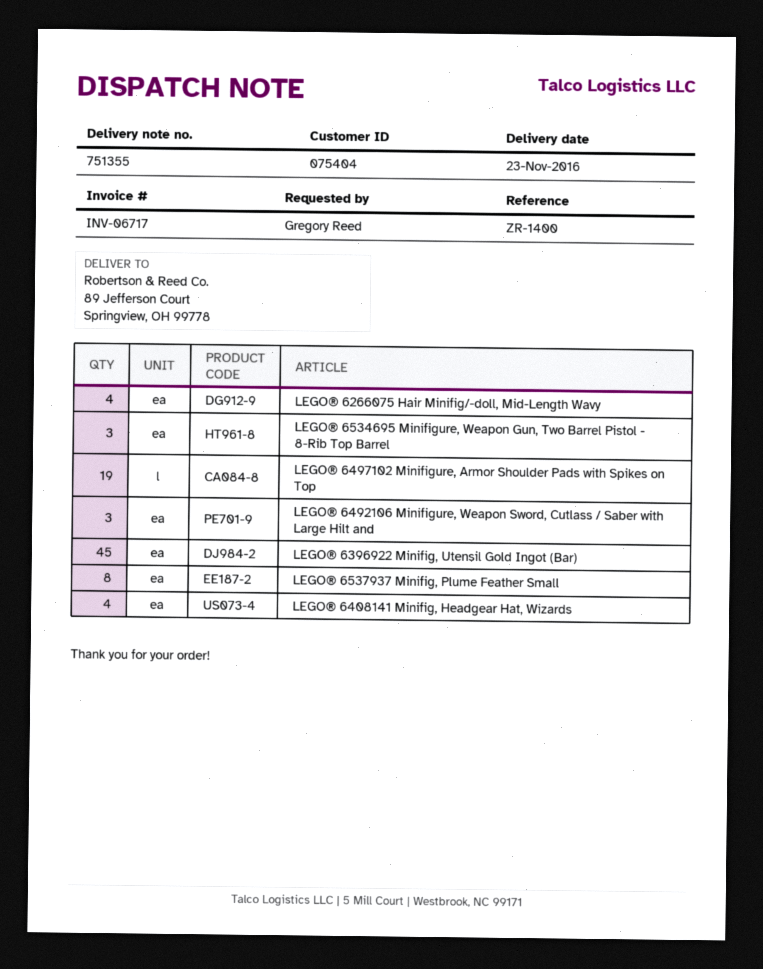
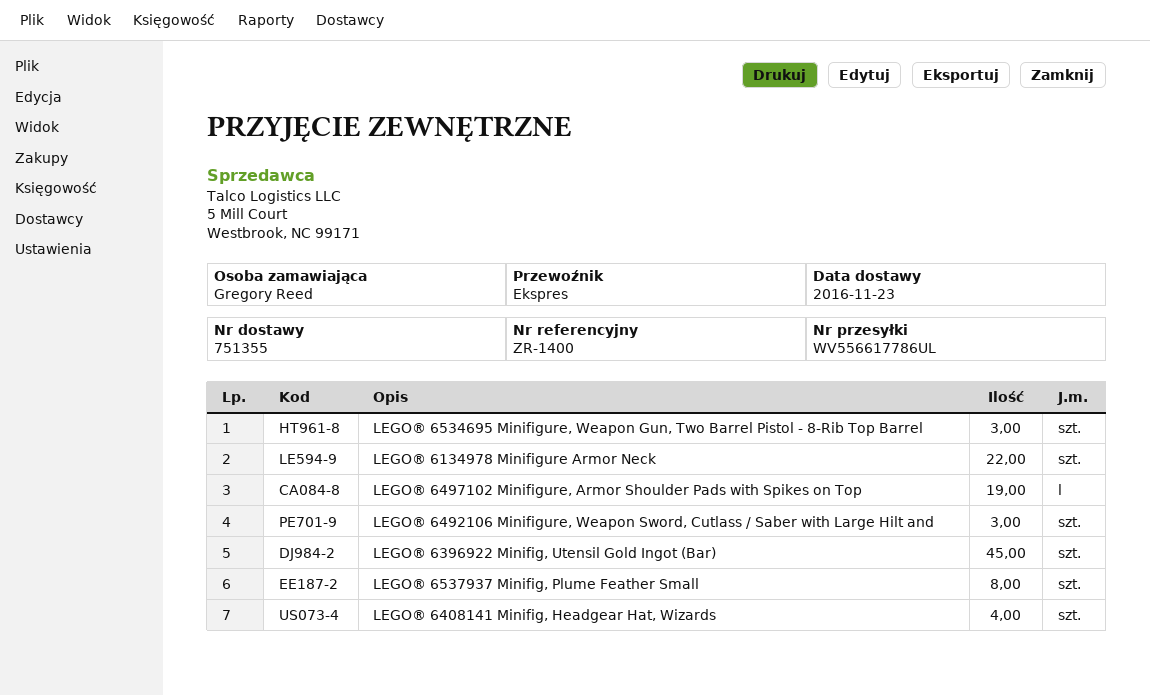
LEGO® 6266075 Hair Minifig/-doll, Mid-Length Wavy: 4 -> none
LEGO® 6134978 Minifigure Armor Neck: none -> 22

